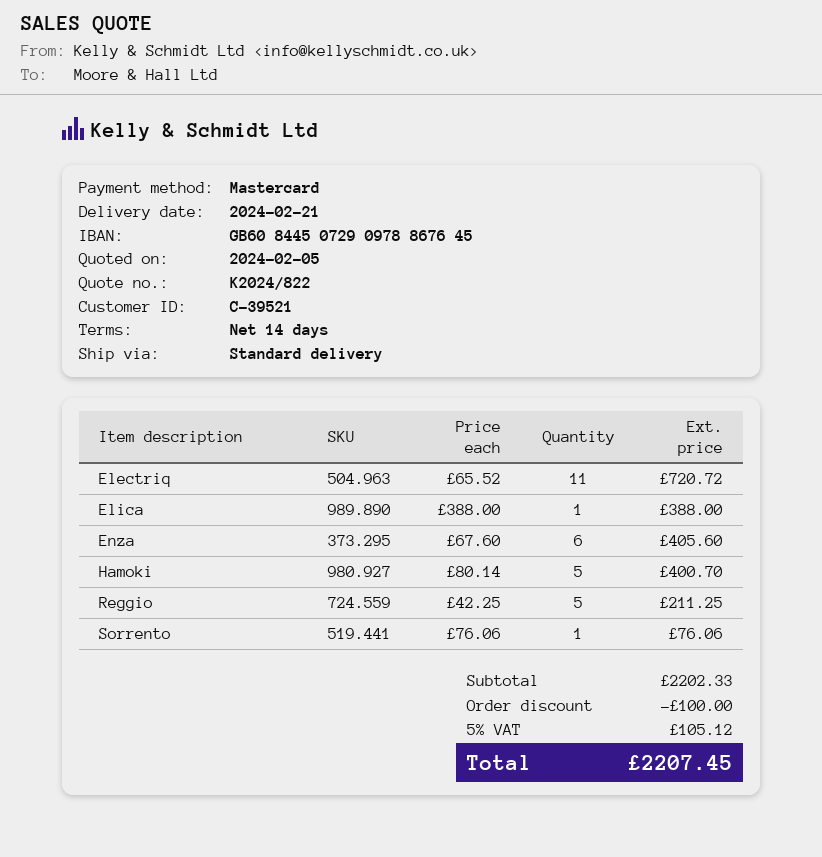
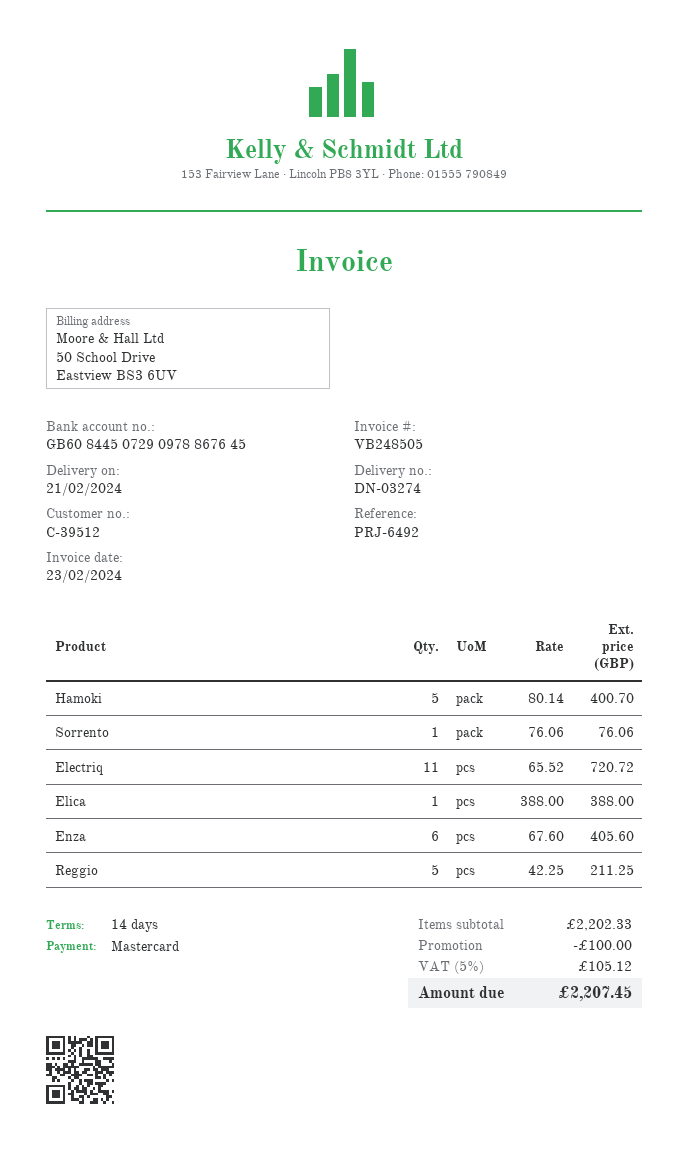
customer number: C-39521 -> C-39512

